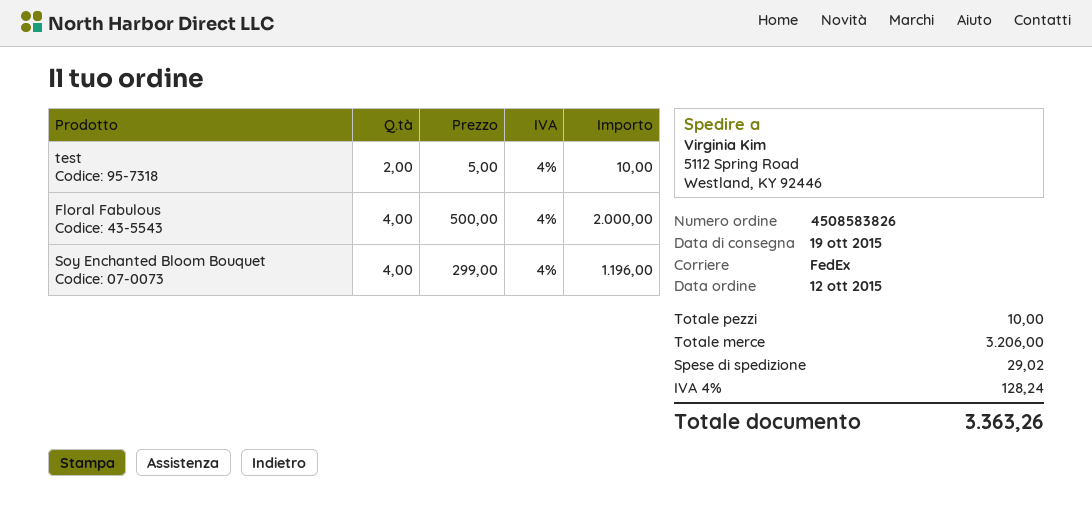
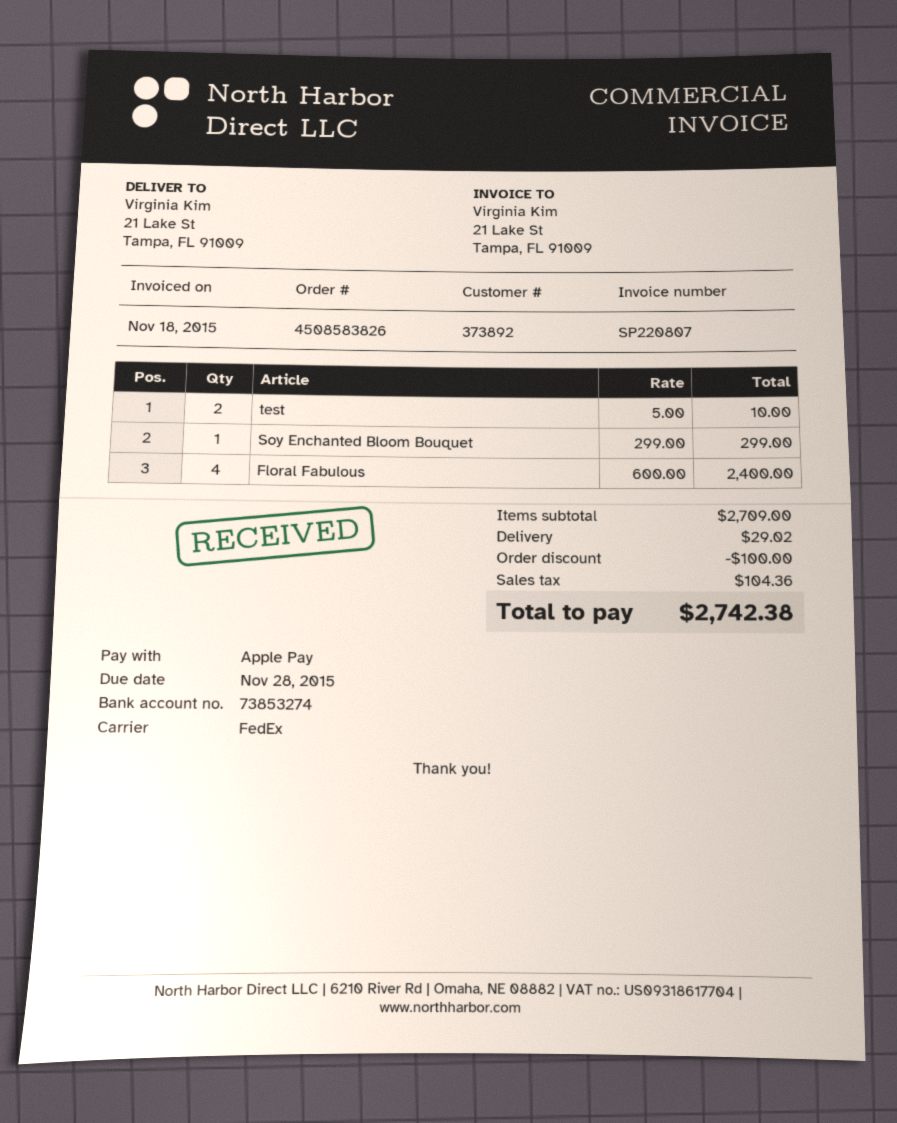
ship to: 5112 Spring Road, Westland, KY 92446 -> 21 Lake St, Tampa, FL 91009
Floral Fabulous: 4 x 500.00 = 2000.00 -> 4 x 600.00 = 2400.00
Soy Enchanted Bloom Bouquet: 4 x 299.00 = 1196.00 -> 1 x 299.00 = 299.00
subtotal: 3206.00 -> 2709.00
discount: none -> 100.00
tax: 128.24 -> 104.36
total: 3363.26 -> 2742.38

